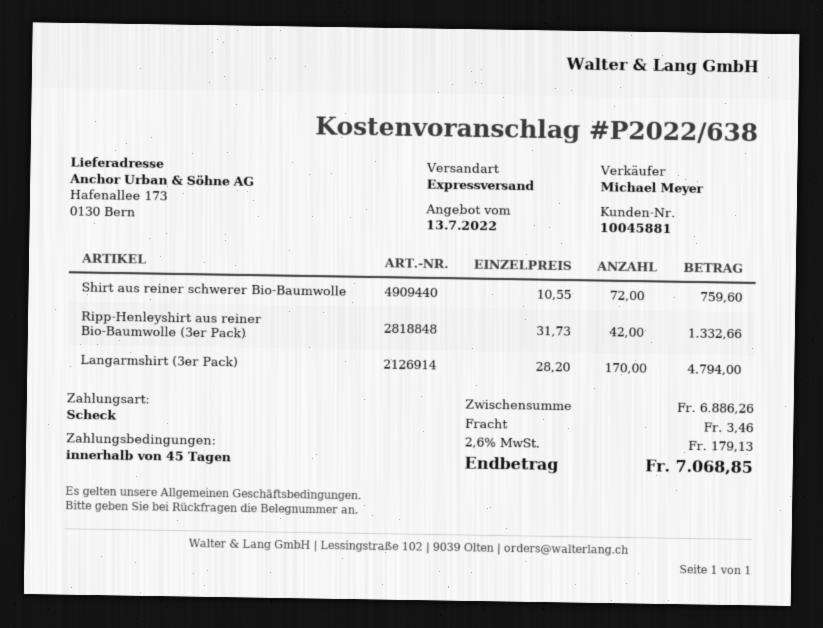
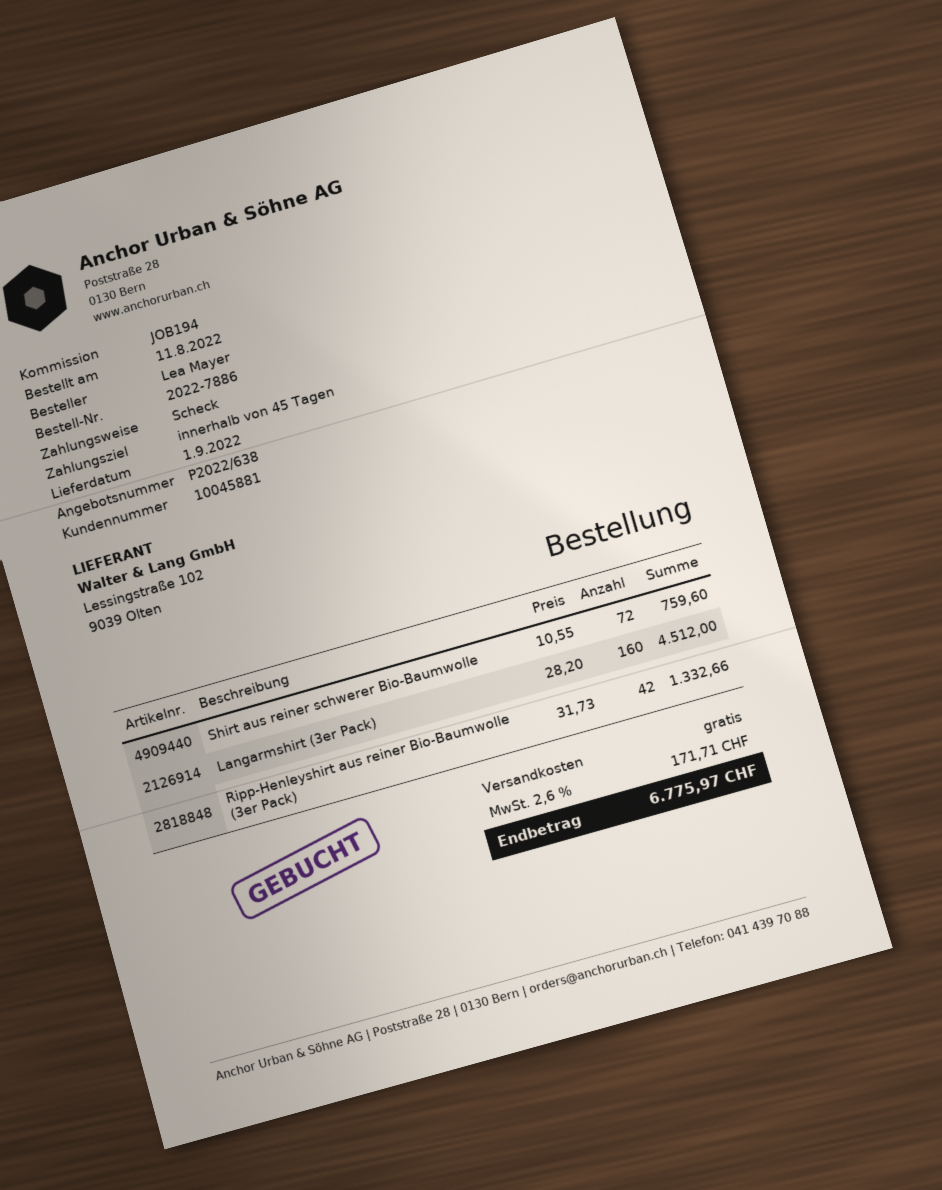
Langarmshirt (3er Pack): 170 x 28.20 = 4794.00 -> 160 x 28.20 = 4512.00
shipping: 3.46 -> 0.00
tax: 2.6% = 179.13 -> 2.6% = 171.71
total: 7068.85 -> 6775.97

